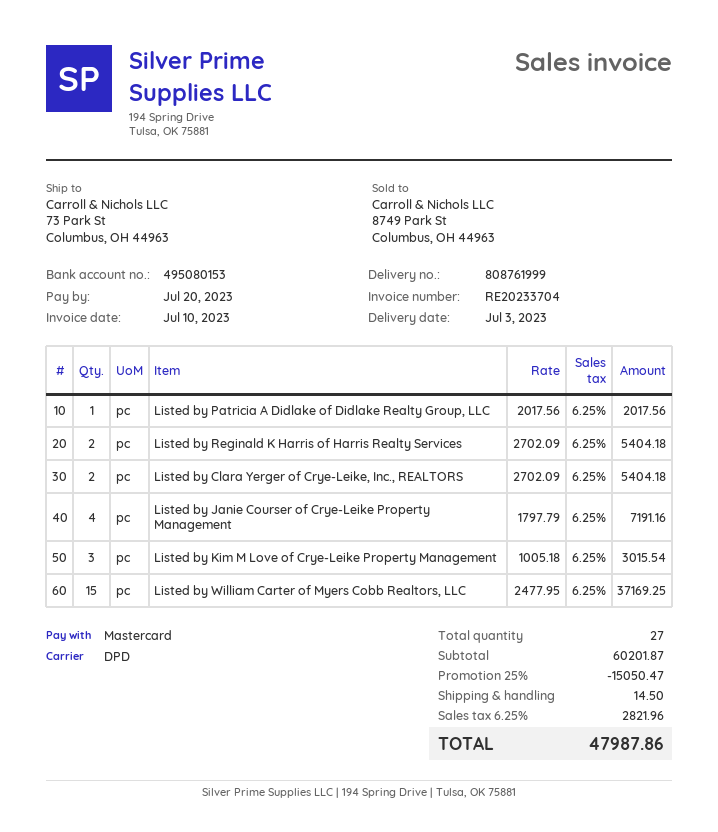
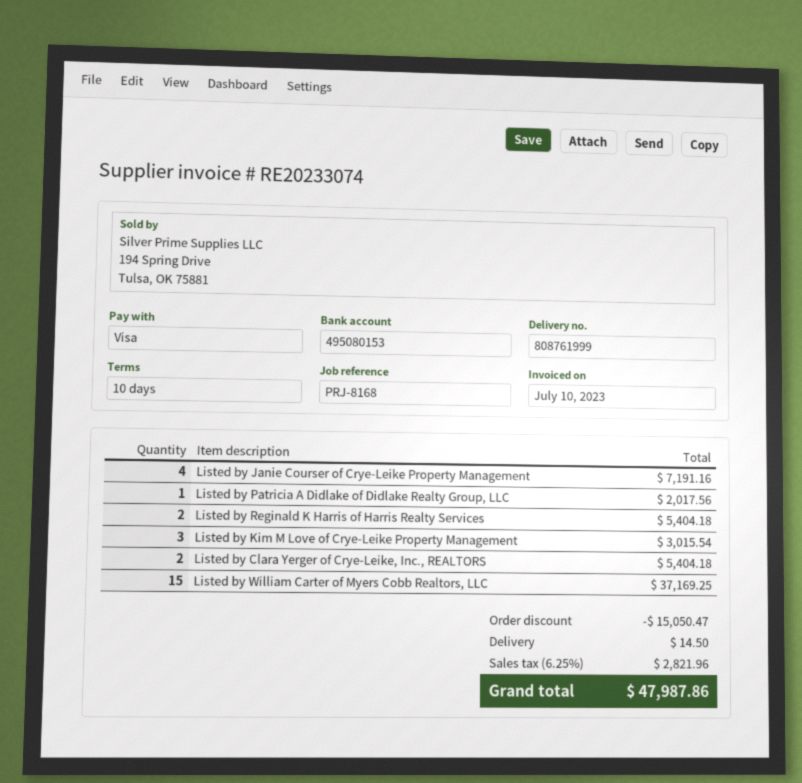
invoice number: RE20233704 -> RE20233074
payment method: Mastercard -> Visa

